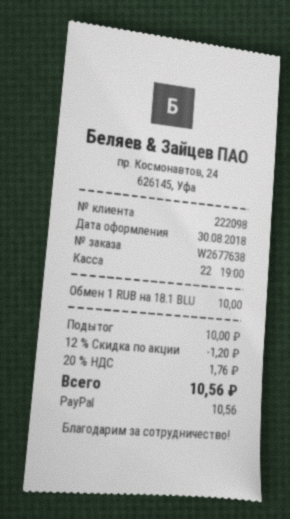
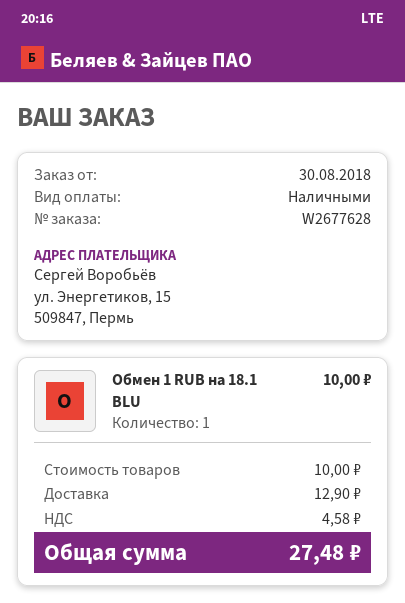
order number: W2677638 -> W2677628
payment method: PayPal -> cash
discount: 12% = 1.20 -> none
shipping: none -> 12.90
tax: 1.76 -> 4.58
total: 10.56 -> 27.48

